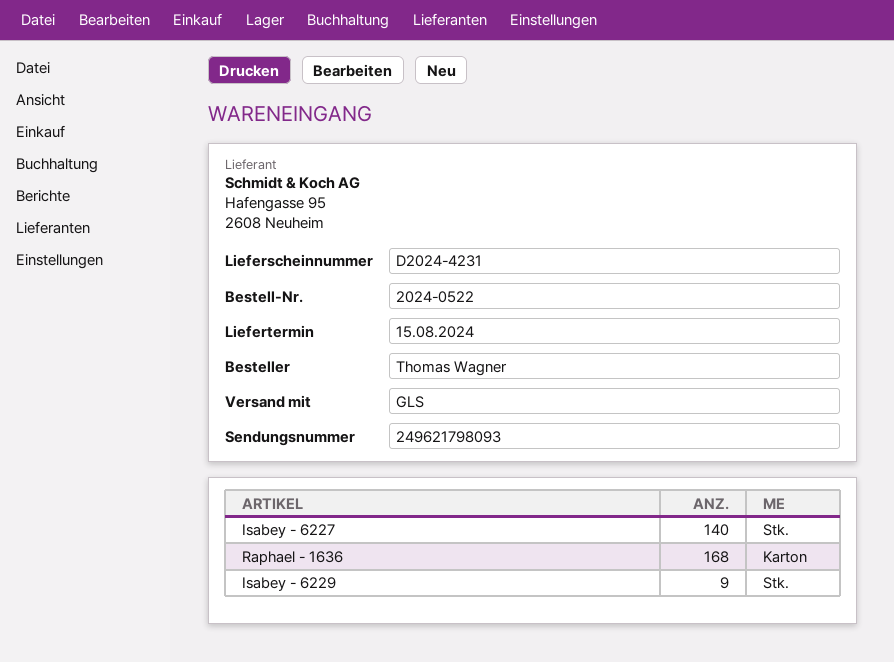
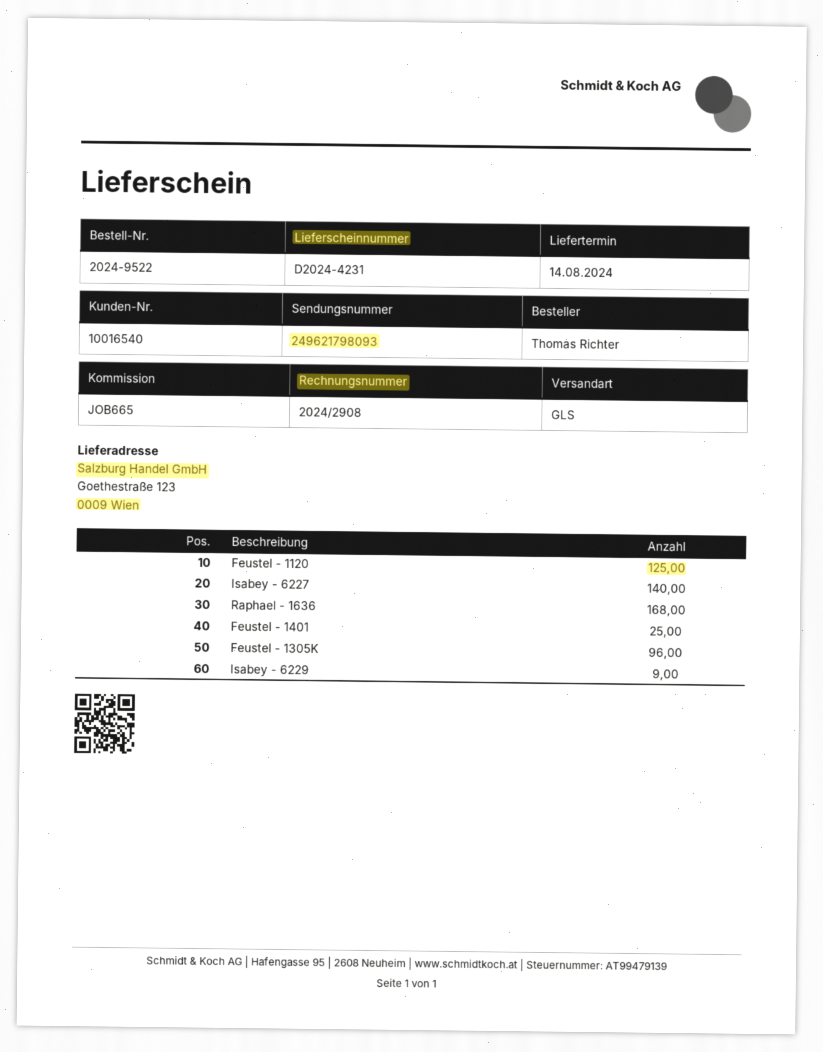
order number: 2024-0522 -> 2024-9522
delivery date: 2024-08-15 -> 2024-08-14
ordered by: Thomas Wagner -> Thomas Richter
Feustel - 1120: none -> 125
Feustel - 1401: none -> 25
Feustel - 1305K: none -> 96

